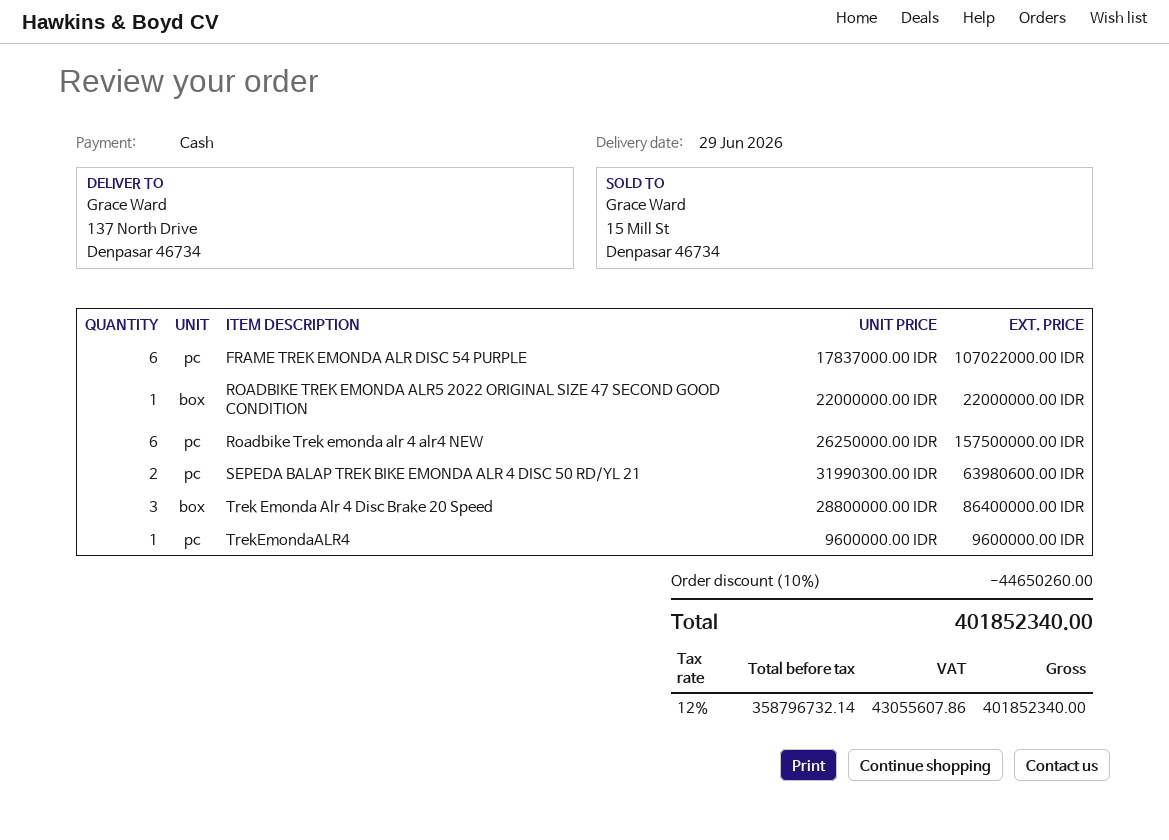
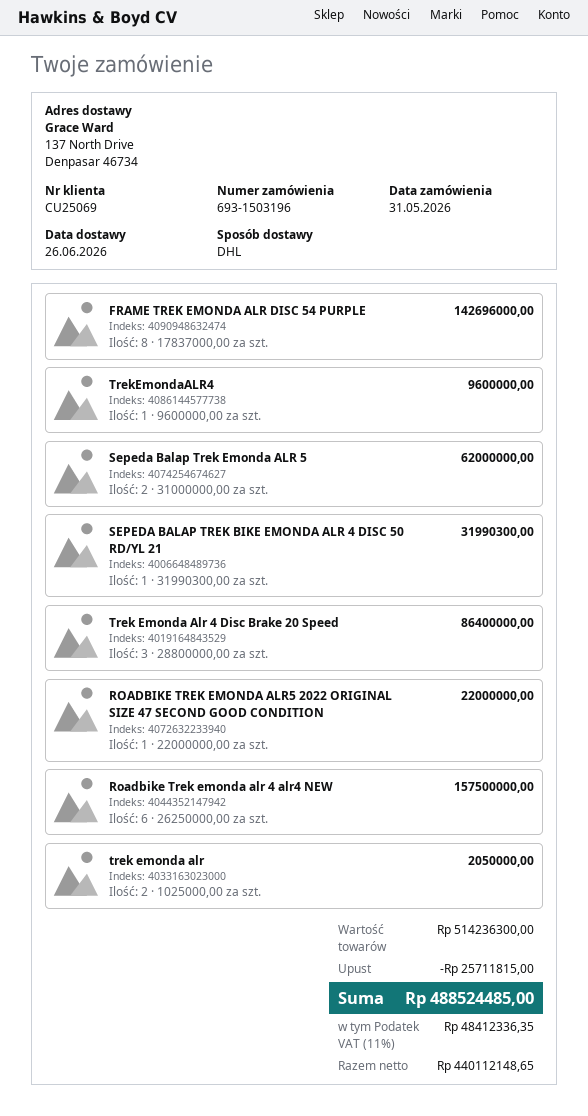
delivery date: 2026-06-29 -> 2026-06-26
FRAME TREK EMONDA ALR DISC 54 PURPLE: 6 x 17837000.00 = 107022000.00 -> 8 x 17837000.00 = 142696000.00
SEPEDA BALAP TREK BIKE EMONDA ALR 4 DISC 50 RD/YL 21: 2 x 31990300.00 = 63980600.00 -> 1 x 31990300.00 = 31990300.00
Sepeda Balap Trek Emonda ALR 5: none -> 2 x 31000000.00 = 62000000.00
trek emonda alr: none -> 2 x 1025000.00 = 2050000.00
discount: 44650260.00 -> 25711815.00
net: 358796732.14 -> 440112148.65
tax: 12% = 43055607.86 -> 11% = 48412336.35
total: 401852340.00 -> 488524485.00

